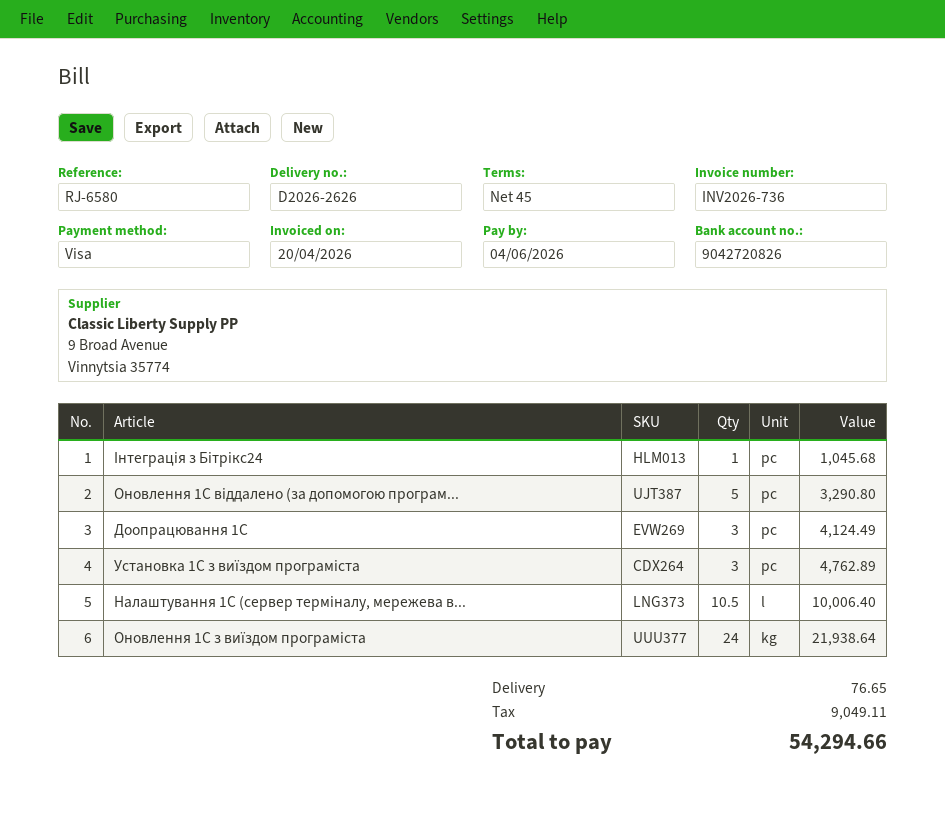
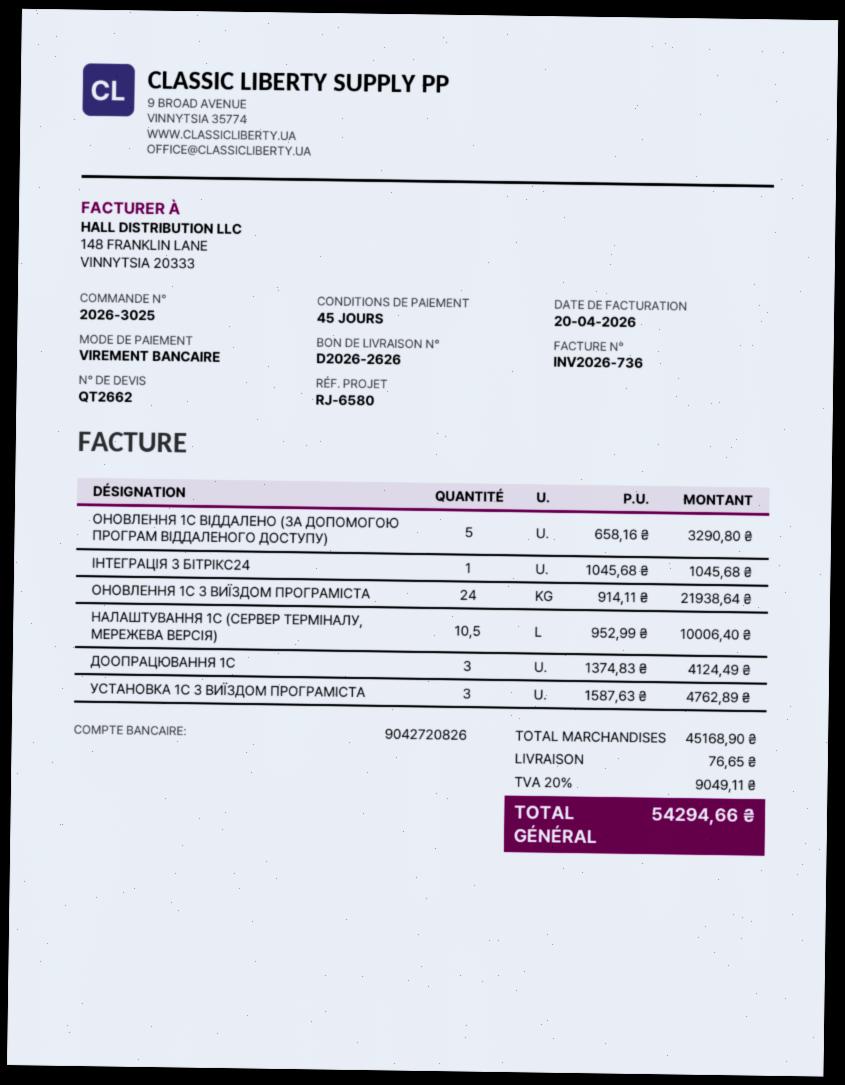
payment method: Visa -> bank transfer

